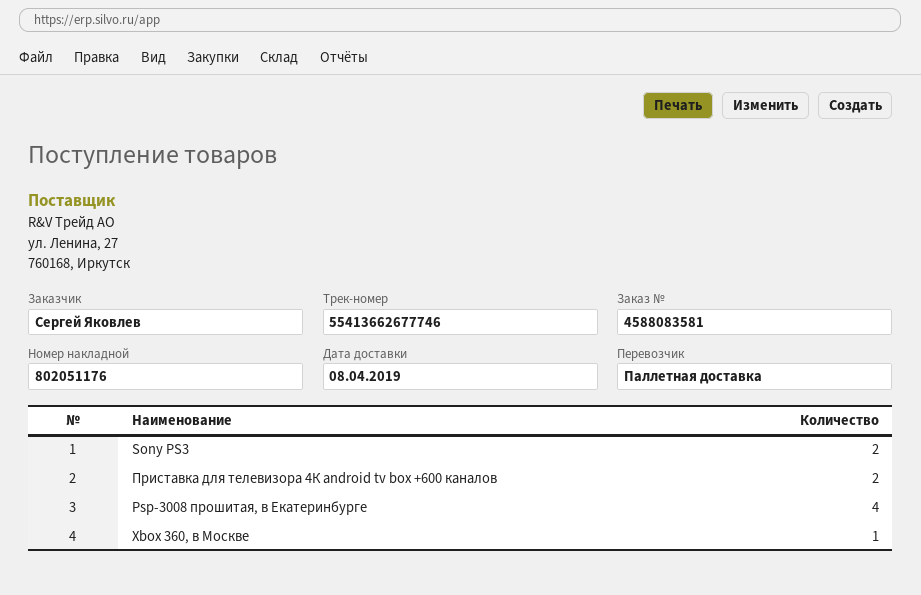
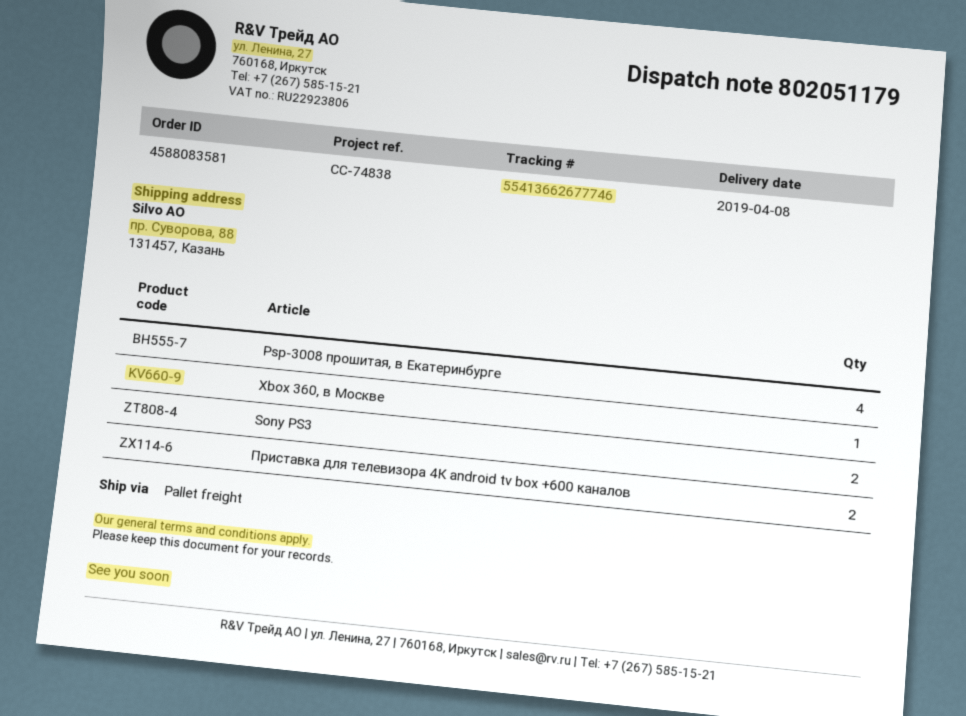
delivery note number: 802051176 -> 802051179

